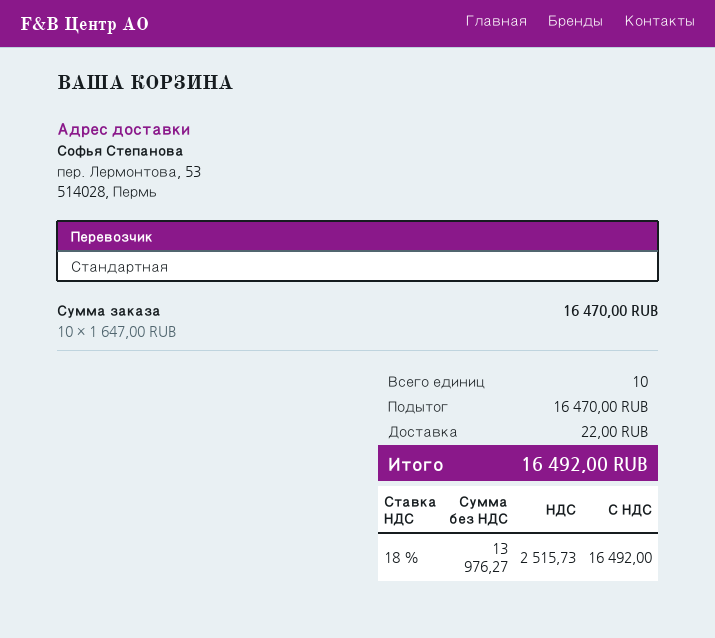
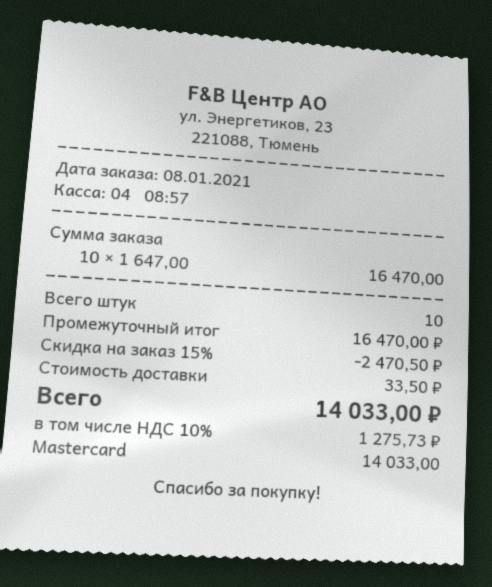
discount: none -> 15% = 2470.50
shipping: 22.00 -> 33.50
tax: 18% = 2515.73 -> 10% = 1275.73
total: 16492.00 -> 14033.00

